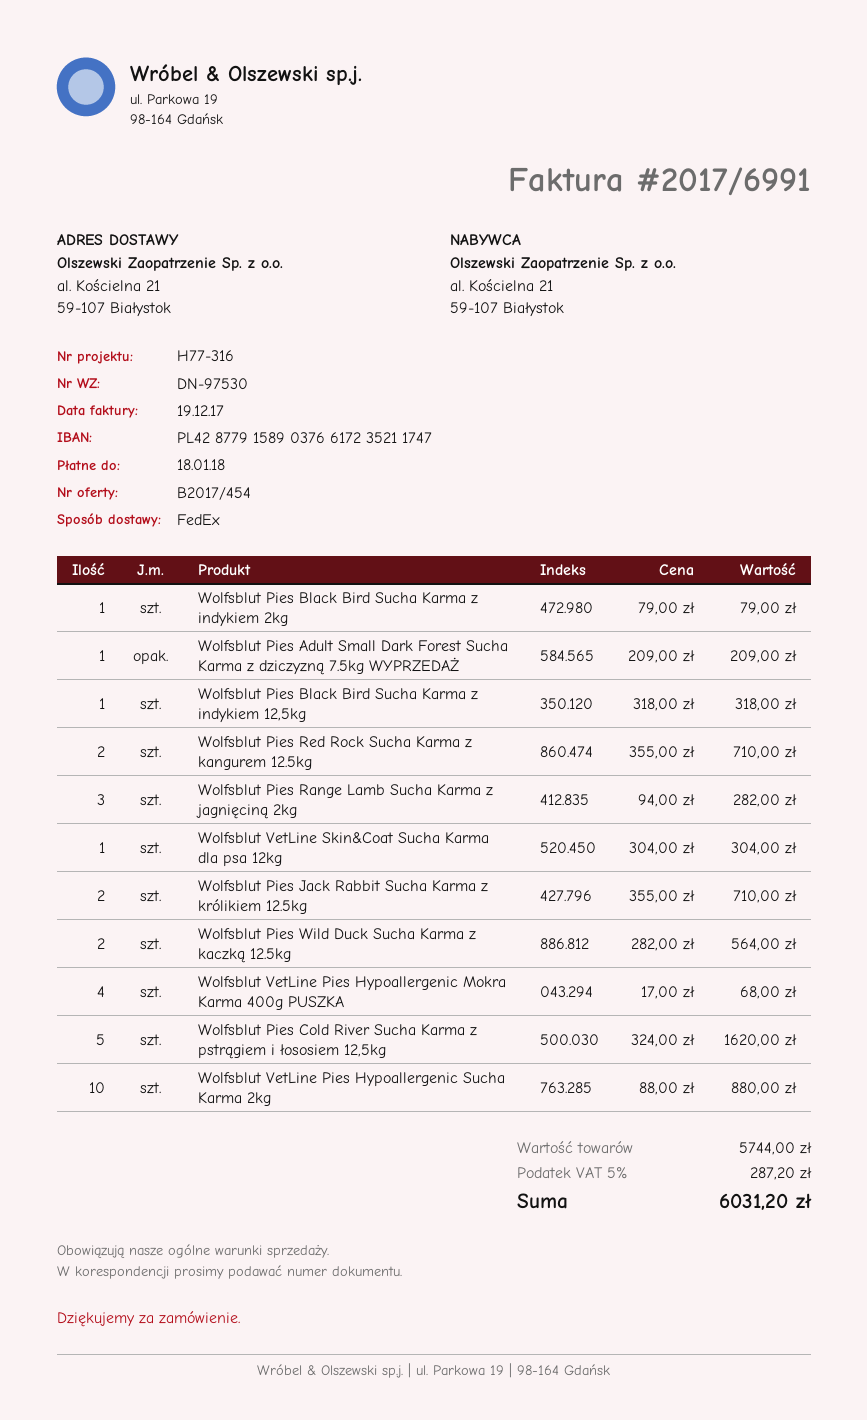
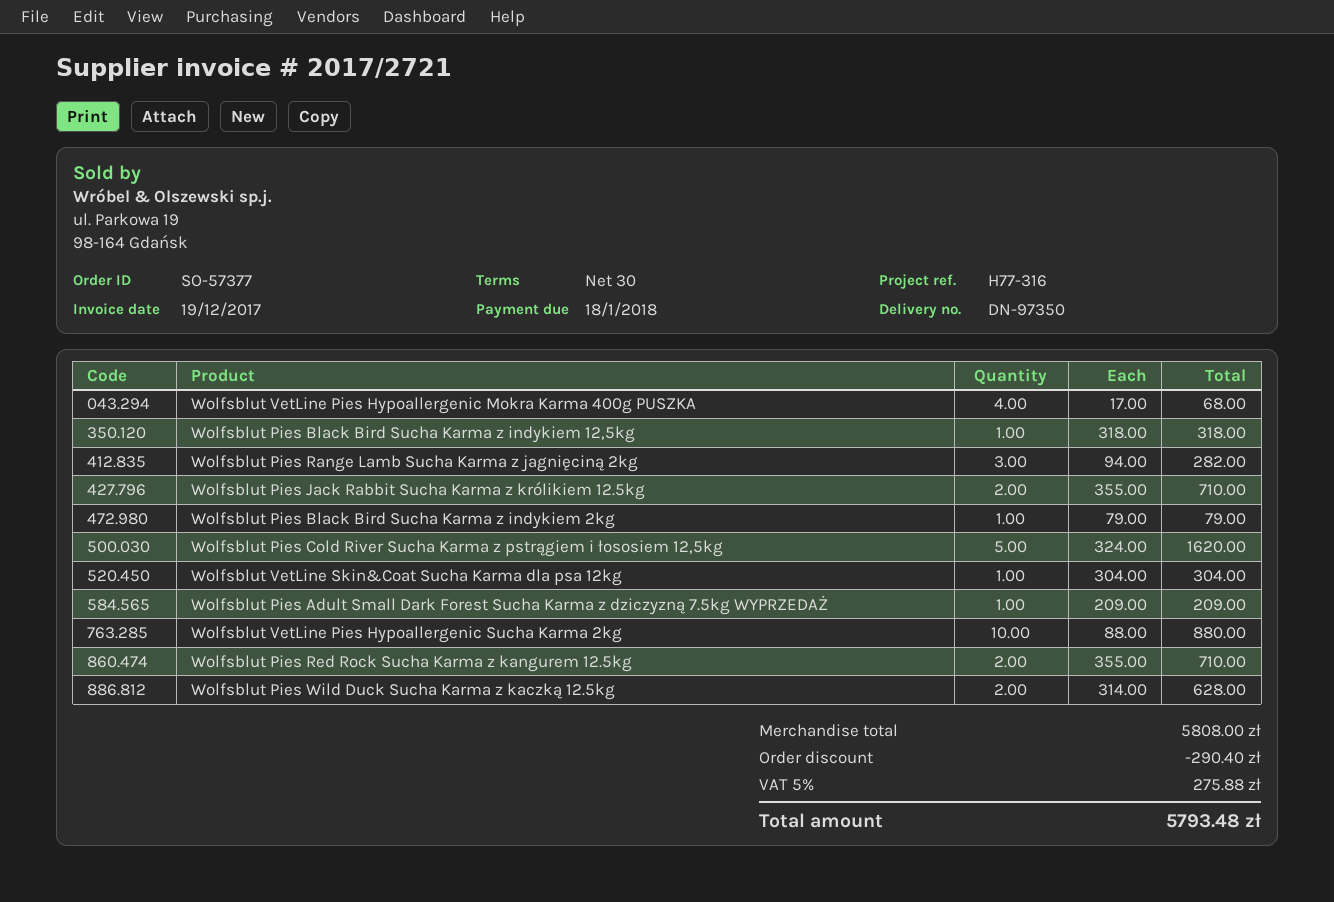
delivery note number: DN-97530 -> DN-97350
invoice number: 2017/6991 -> 2017/2721
Wolfsblut Pies Wild Duck Sucha Karma z kaczką 12.5kg: 2 x 282.00 = 564.00 -> 2 x 314.00 = 628.00
subtotal: 5744.00 -> 5808.00
discount: none -> 290.40
tax: 5% = 287.20 -> 5% = 275.88
total: 6031.20 -> 5793.48

